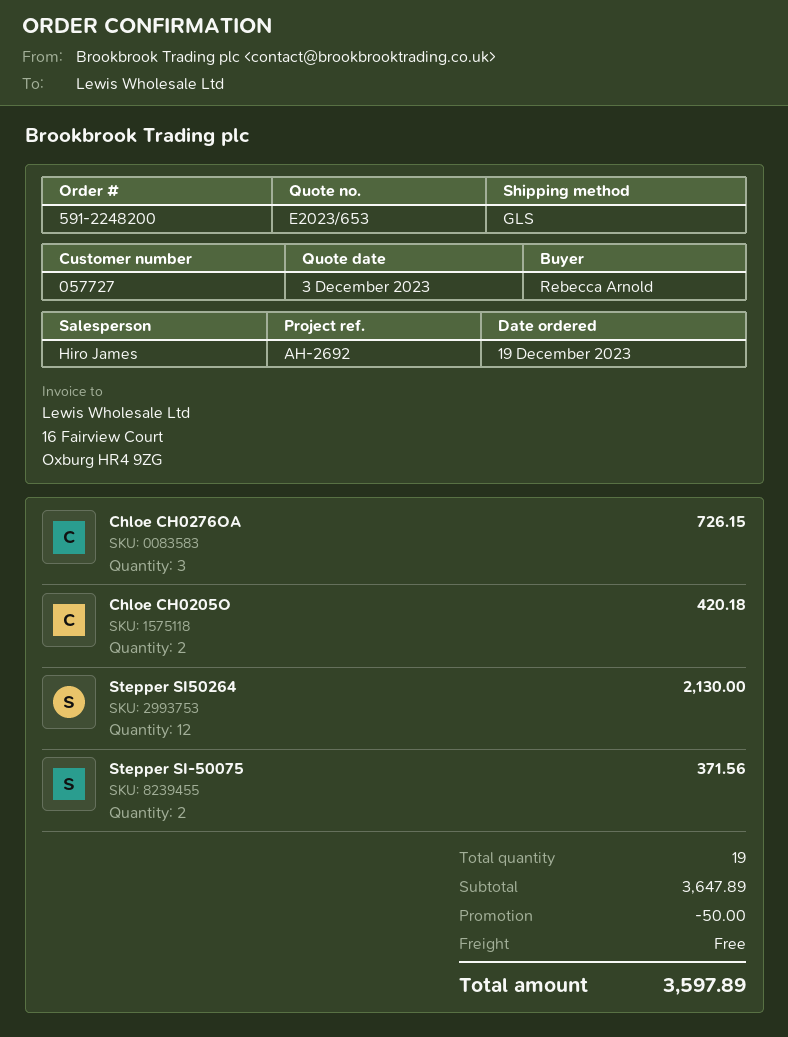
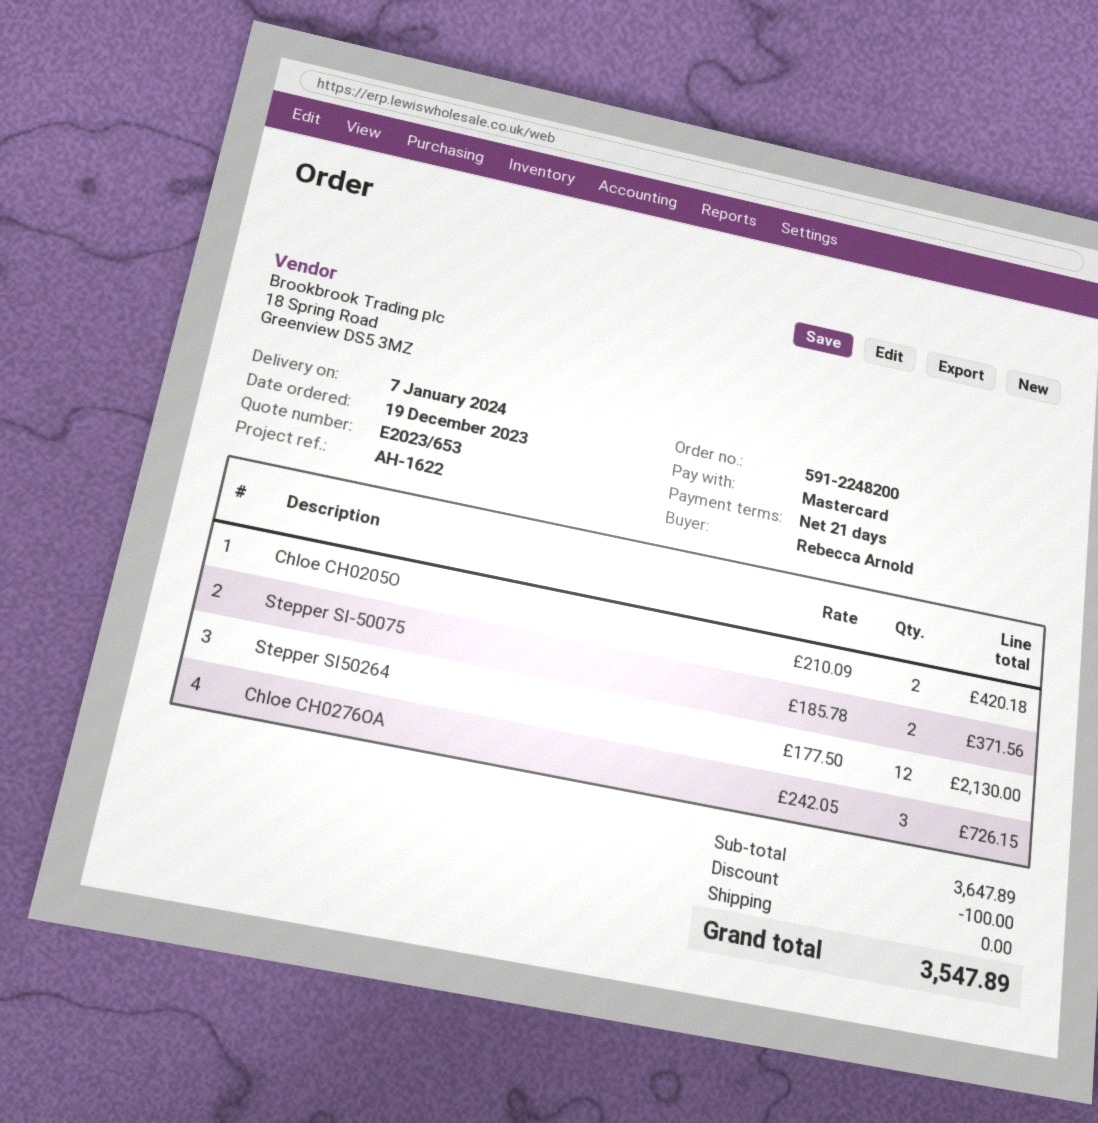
reference: AH-2692 -> AH-1622
discount: 50.00 -> 100.00
total: 3597.89 -> 3547.89

